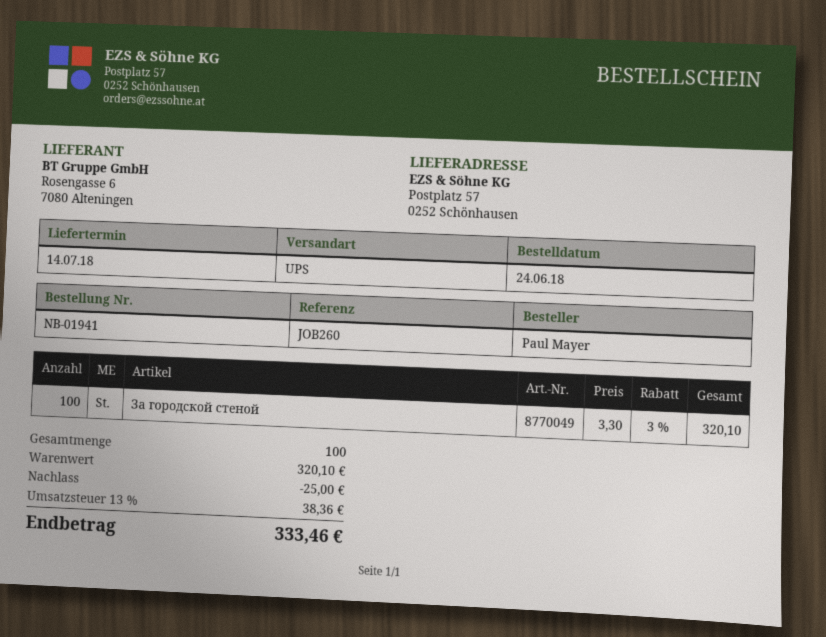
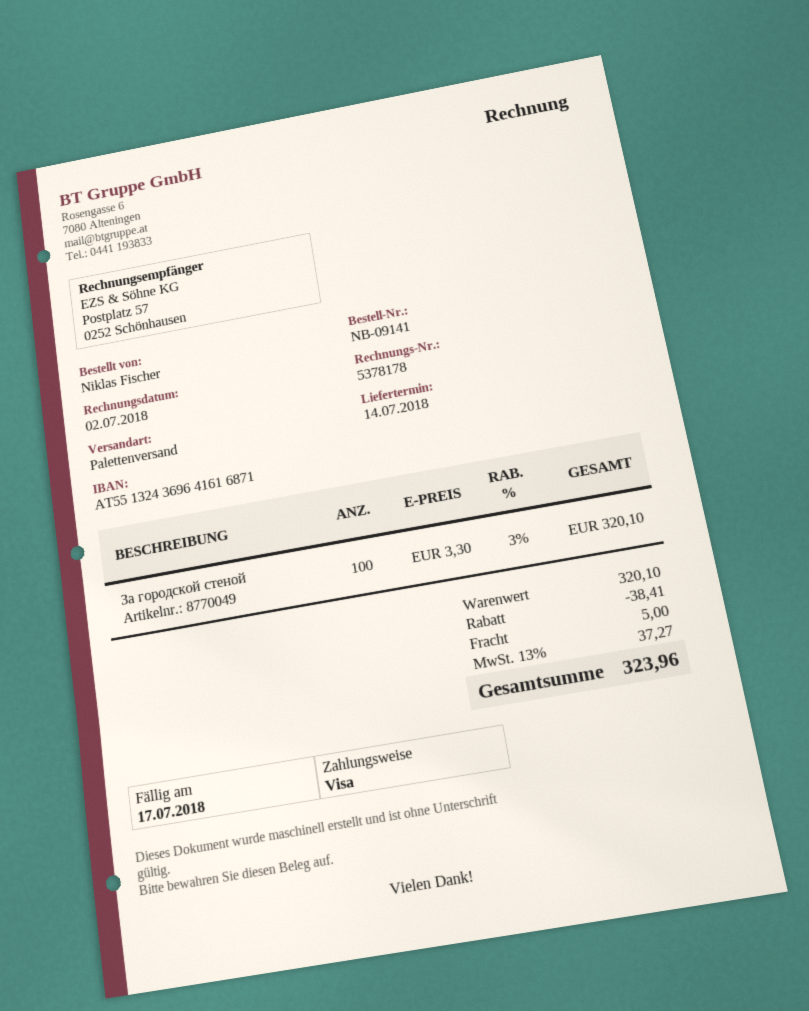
order number: NB-01941 -> NB-09141
ordered by: Paul Mayer -> Niklas Fischer
shipping method: UPS -> pallet freight
discount: 25.00 -> 38.41
shipping: none -> 5.00
tax: 13% = 38.36 -> 13% = 37.27
total: 333.46 -> 323.96

